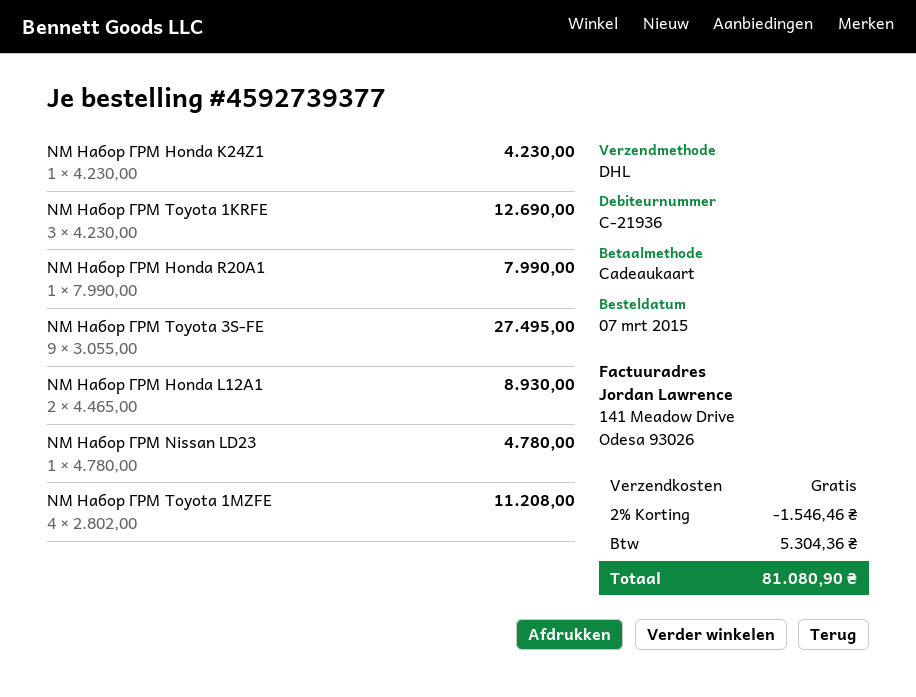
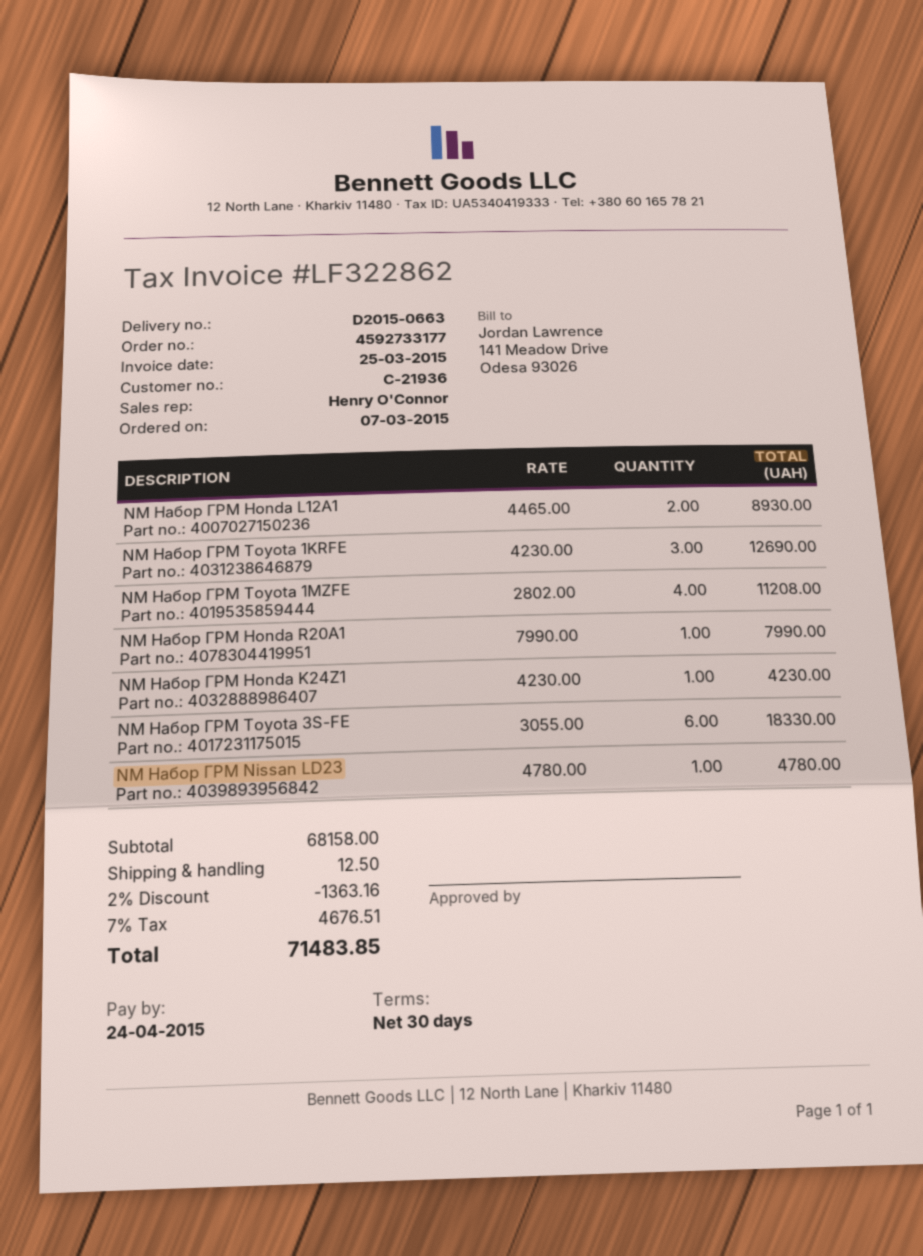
order number: 4592739377 -> 4592733177
NM Набор ГРМ Toyota 3S-FE: 9 x 3055.00 = 27495.00 -> 6 x 3055.00 = 18330.00
discount: 2% = 1546.46 -> 2% = 1363.16
shipping: 0.00 -> 12.50
tax: 5304.36 -> 4676.51
total: 81080.90 -> 71483.85

